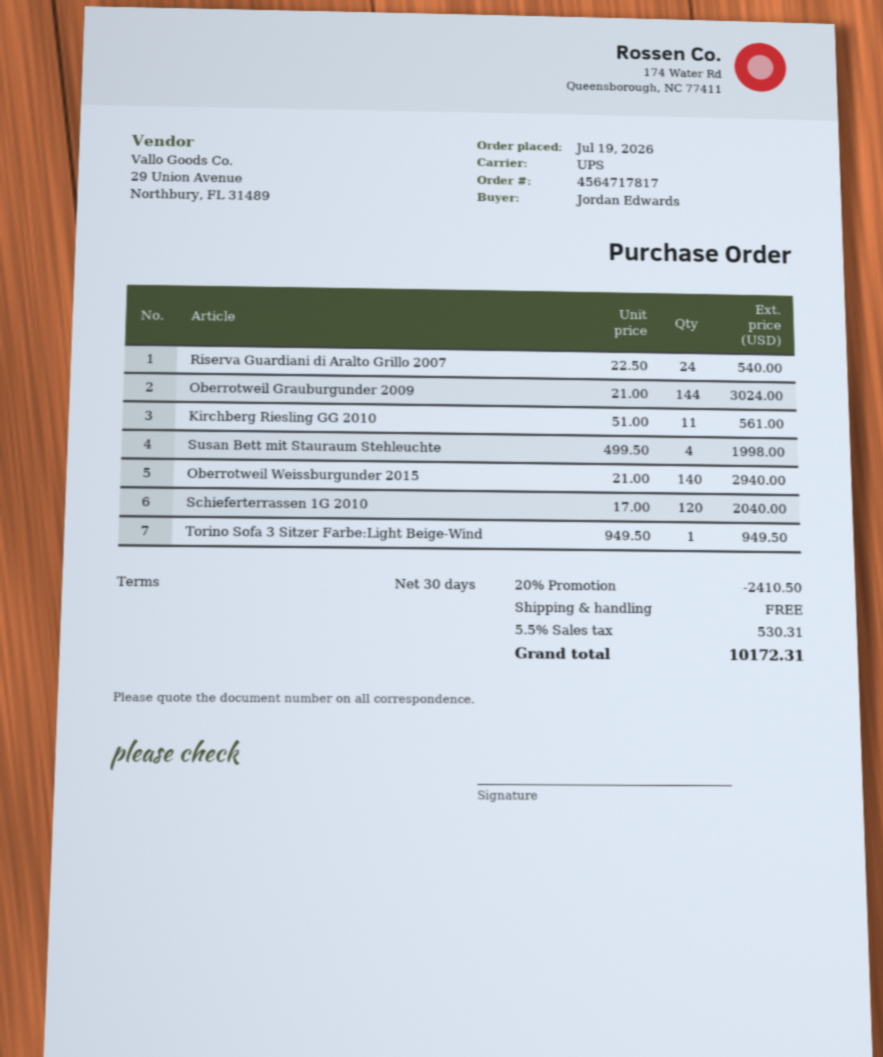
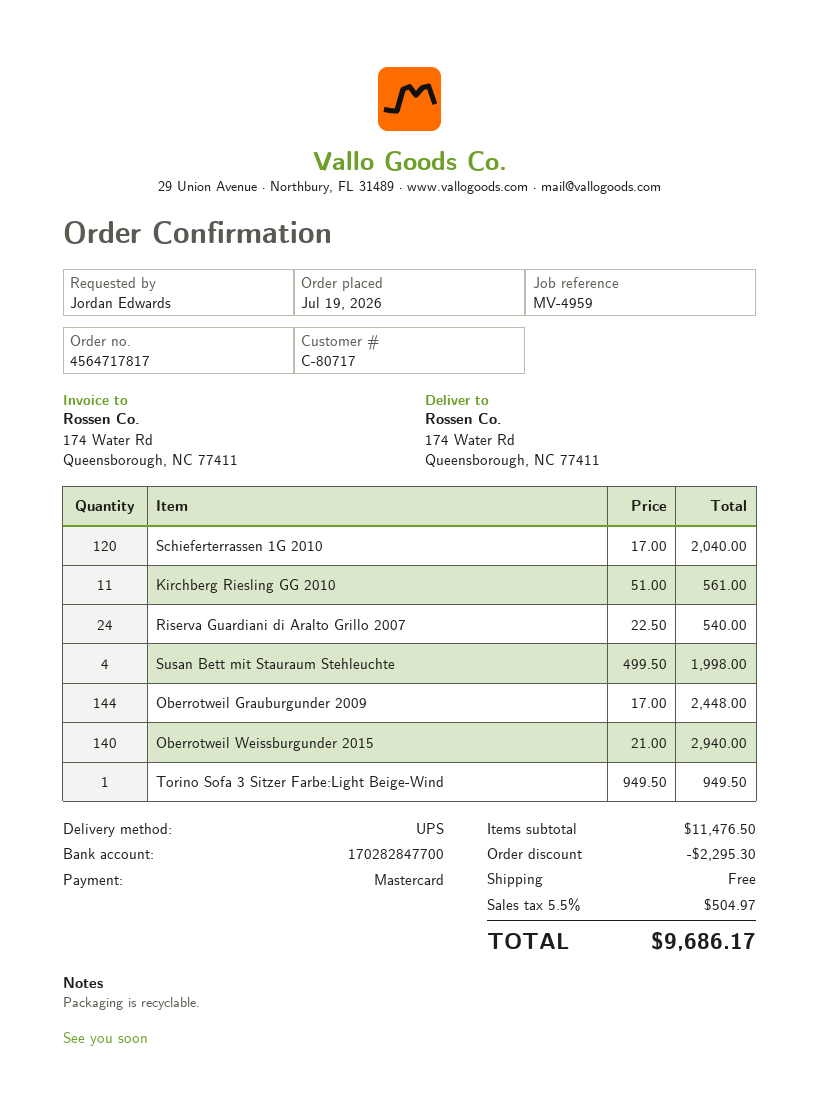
Oberrotweil Grauburgunder 2009: 144 x 21.00 = 3024.00 -> 144 x 17.00 = 2448.00
discount: 2410.50 -> 2295.30
tax: 5.5% = 530.31 -> 5.5% = 504.97
total: 10172.31 -> 9686.17

